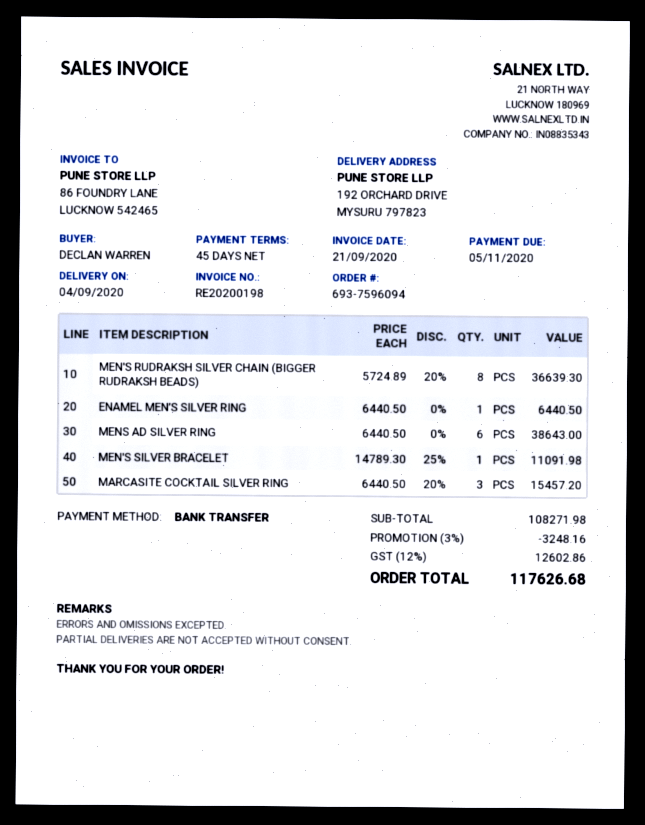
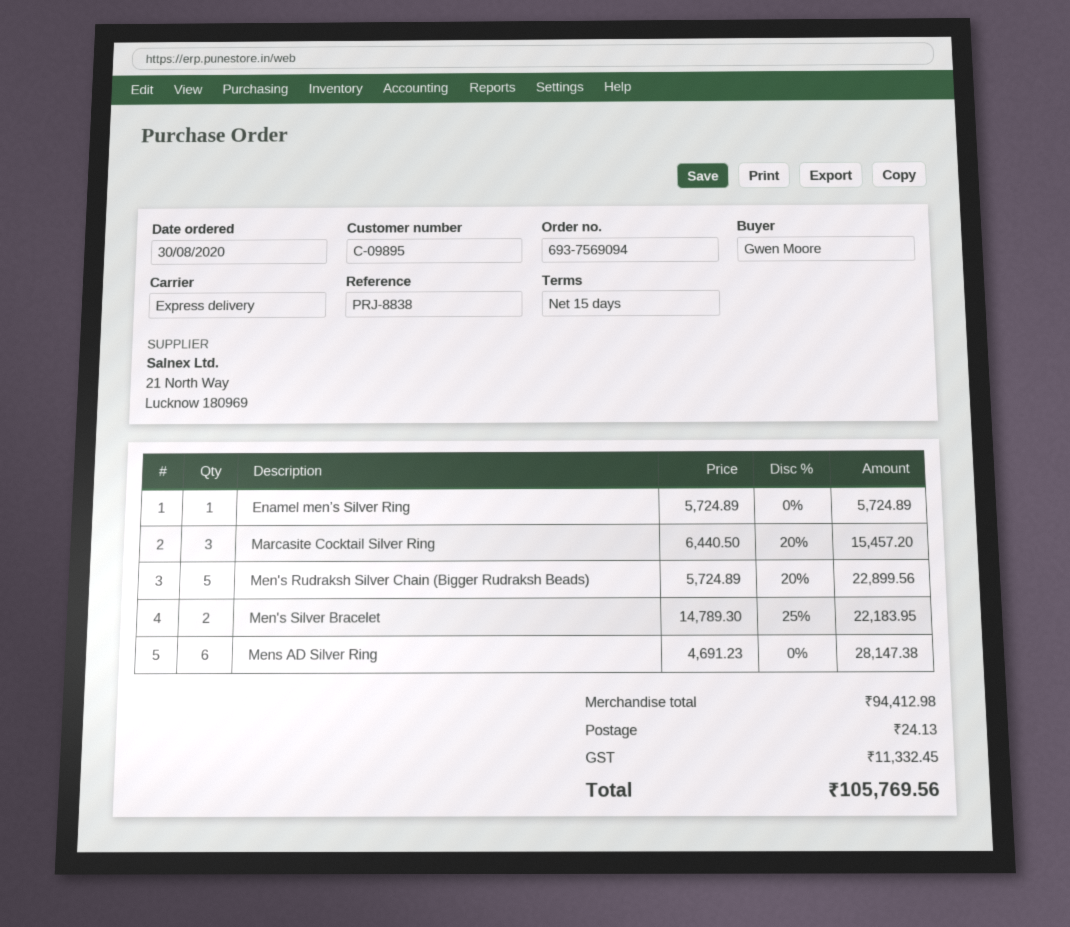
order number: 693-7596094 -> 693-7569094
payment terms: 45 days -> 15 days
ordered by: DECLAN WARREN -> Gwen Moore
MEN'S RUDRAKSH SILVER CHAIN (BIGGER RUDRAKSH BEADS): 8 x 5724.89 - 20% = 36639.30 -> 5 x 5724.89 - 20% = 22899.56
ENAMEL MEN’S SILVER RING: 1 x 6440.50 = 6440.50 -> 1 x 5724.89 = 5724.89
MENS AD SILVER RING: 6 x 6440.50 = 38643.00 -> 6 x 4691.23 = 28147.38
MEN'S SILVER BRACELET: 1 x 14789.30 - 25% = 11091.98 -> 2 x 14789.30 - 25% = 22183.95
subtotal: 108271.98 -> 94412.98
discount: 3% = 3248.16 -> none
shipping: none -> 24.13
tax: 12602.86 -> 11332.45
total: 117626.68 -> 105769.56

